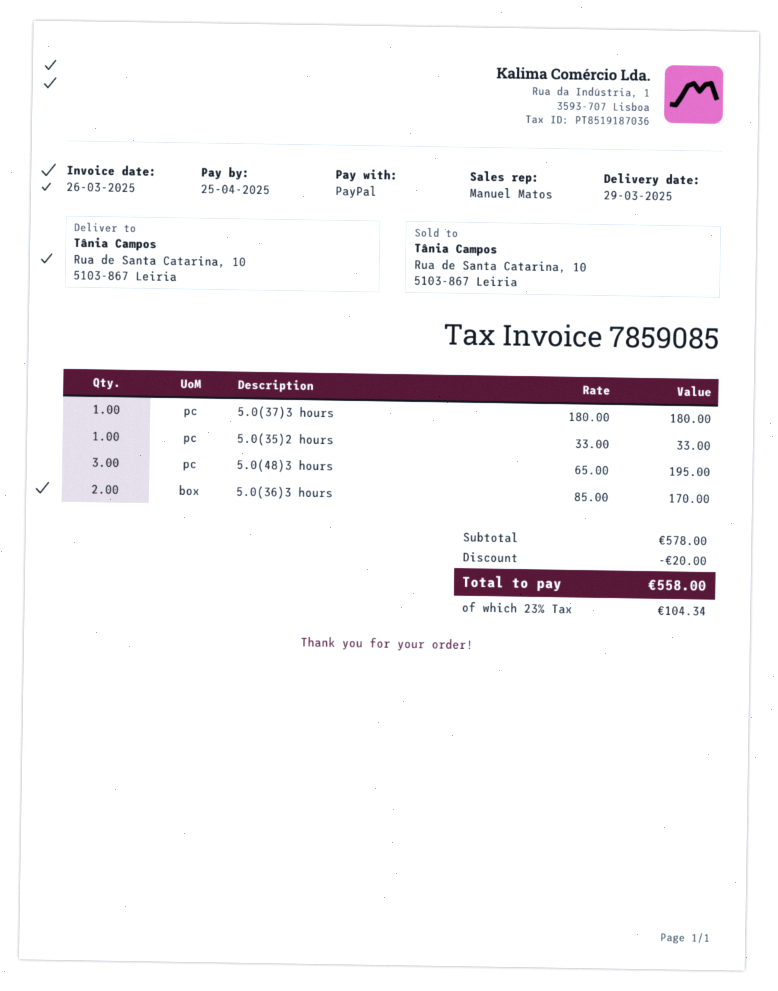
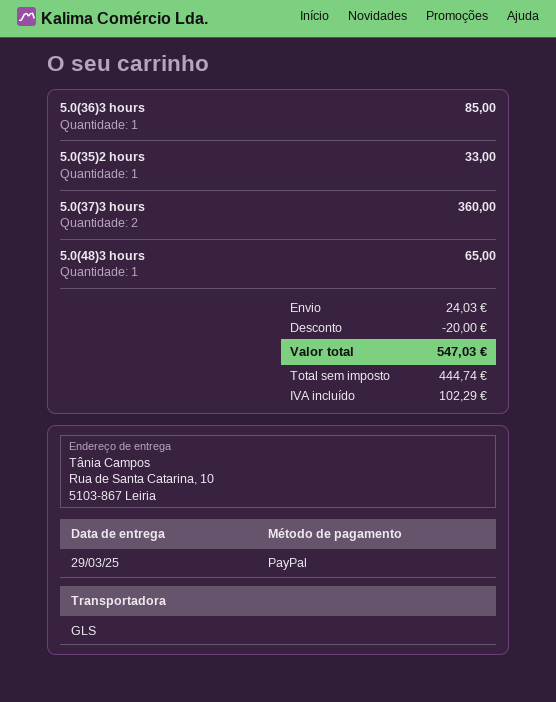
5.0(37)3 hours: 1 for 180.00 -> 2 for 360.00
5.0(48)3 hours: 3 for 195.00 -> 1 for 65.00
5.0(36)3 hours: 2 for 170.00 -> 1 for 85.00
shipping: none -> 24.03
tax: 104.34 -> 102.29
total: 558.00 -> 547.03

